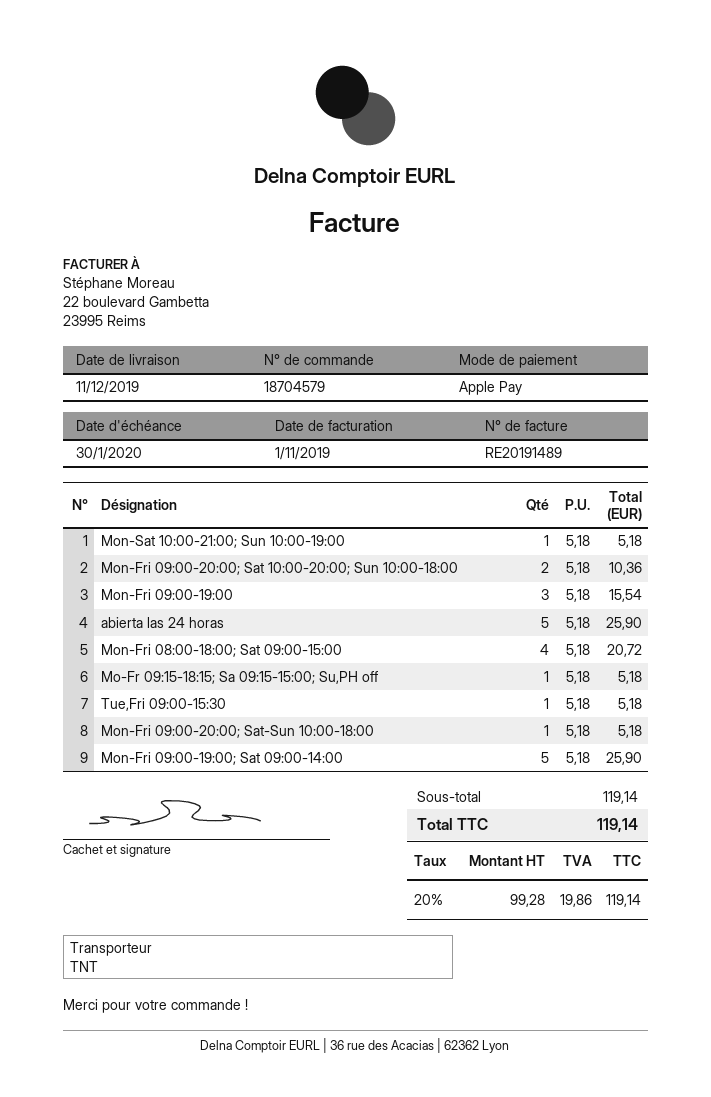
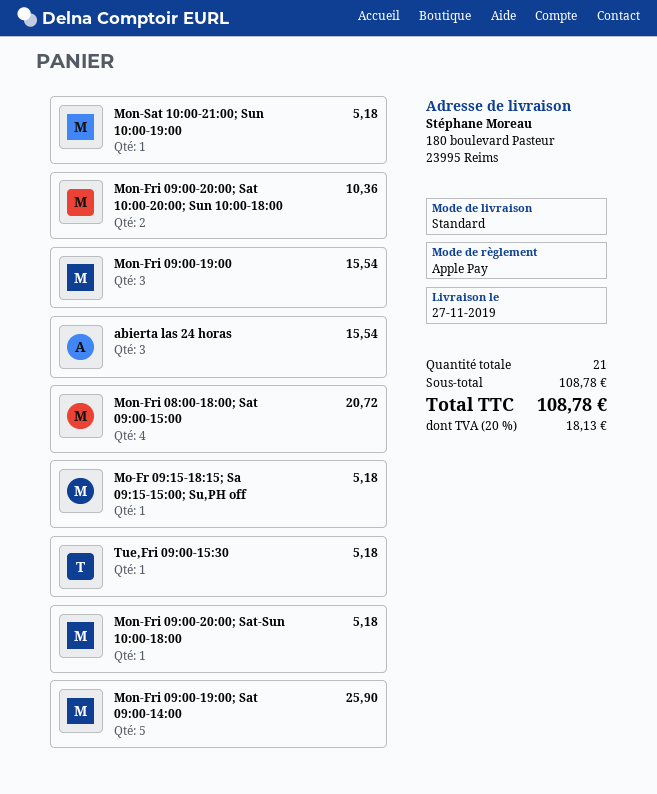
delivery date: 2019-12-11 -> 2019-11-27
shipping method: TNT -> standard
abierta las 24 horas: 5 for 25.90 -> 3 for 15.54
subtotal: 119.14 -> 108.78
tax: 20% = 19.86 -> 20% = 18.13
total: 119.14 -> 108.78

